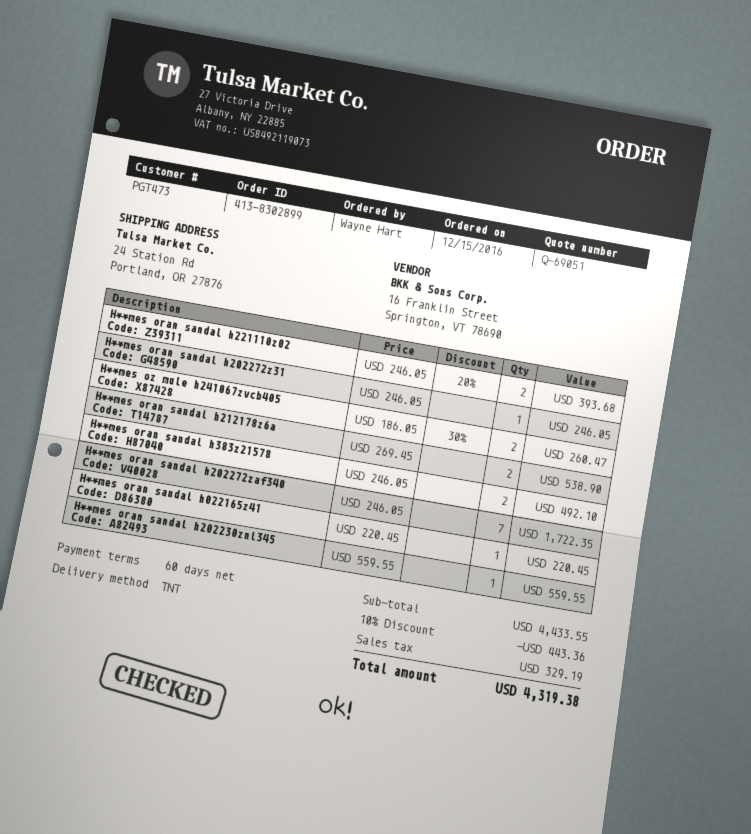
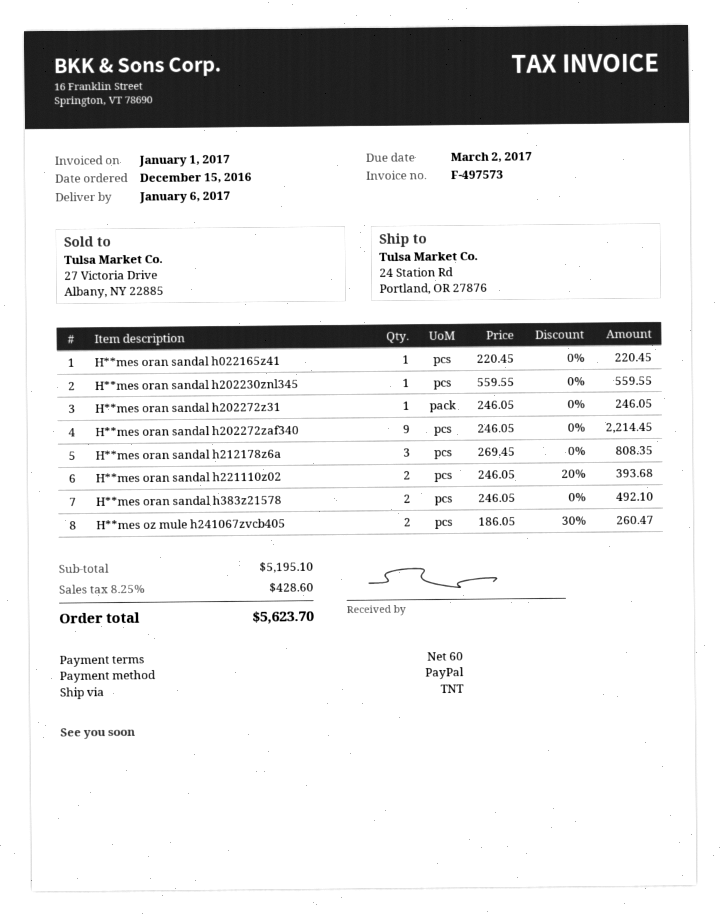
H**mes oran sandal h212178z6a: 2 x 269.45 = 538.90 -> 3 x 269.45 = 808.35
H**mes oran sandal h202272zaf340: 7 x 246.05 = 1722.35 -> 9 x 246.05 = 2214.45
subtotal: 4433.55 -> 5195.10
discount: 10% = 443.36 -> none
tax: 329.19 -> 428.60
total: 4319.38 -> 5623.70

